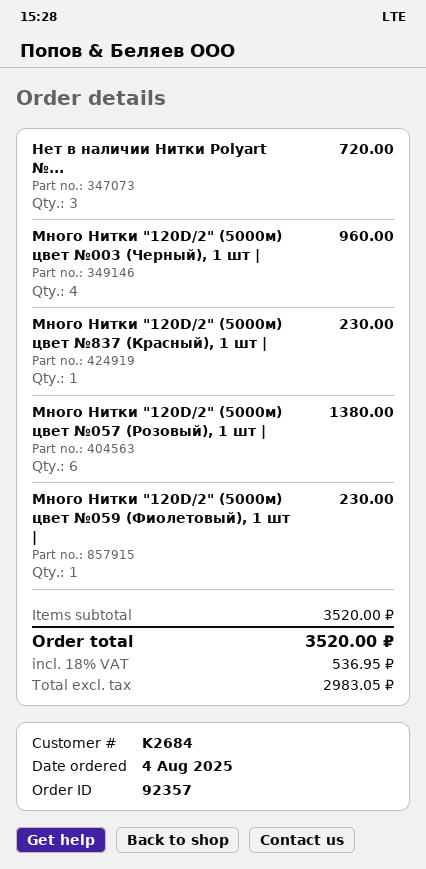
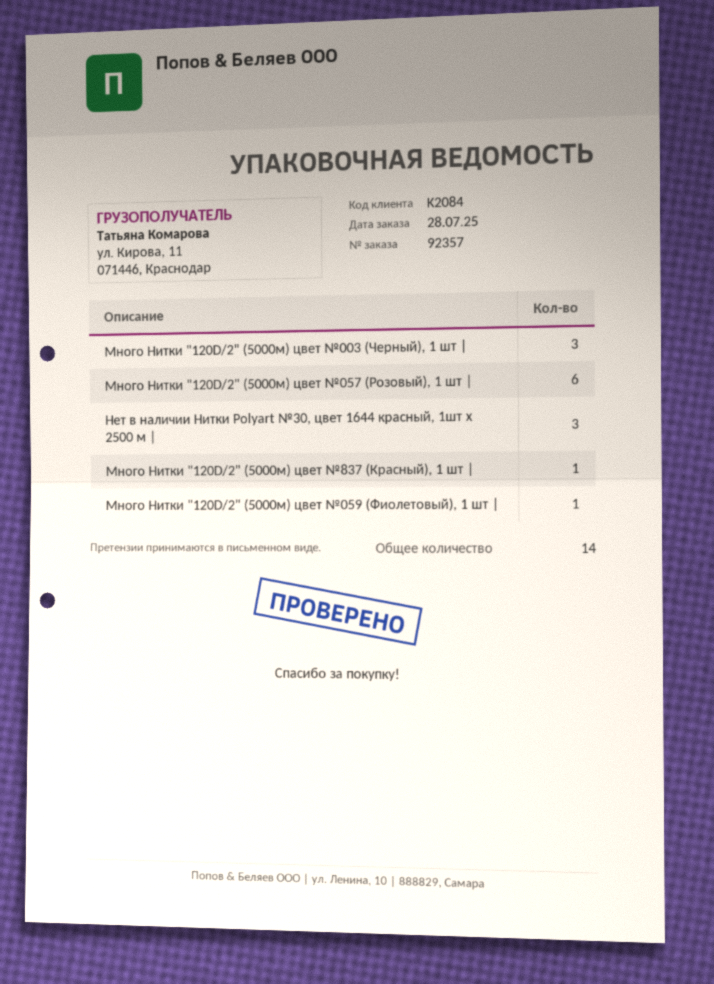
order date: 2025-08-04 -> 2025-07-28
customer number: K2684 -> K2084
Много Нитки "120D/2" (5000м) цвет №003 (Черный), 1 шт |: 4 -> 3

